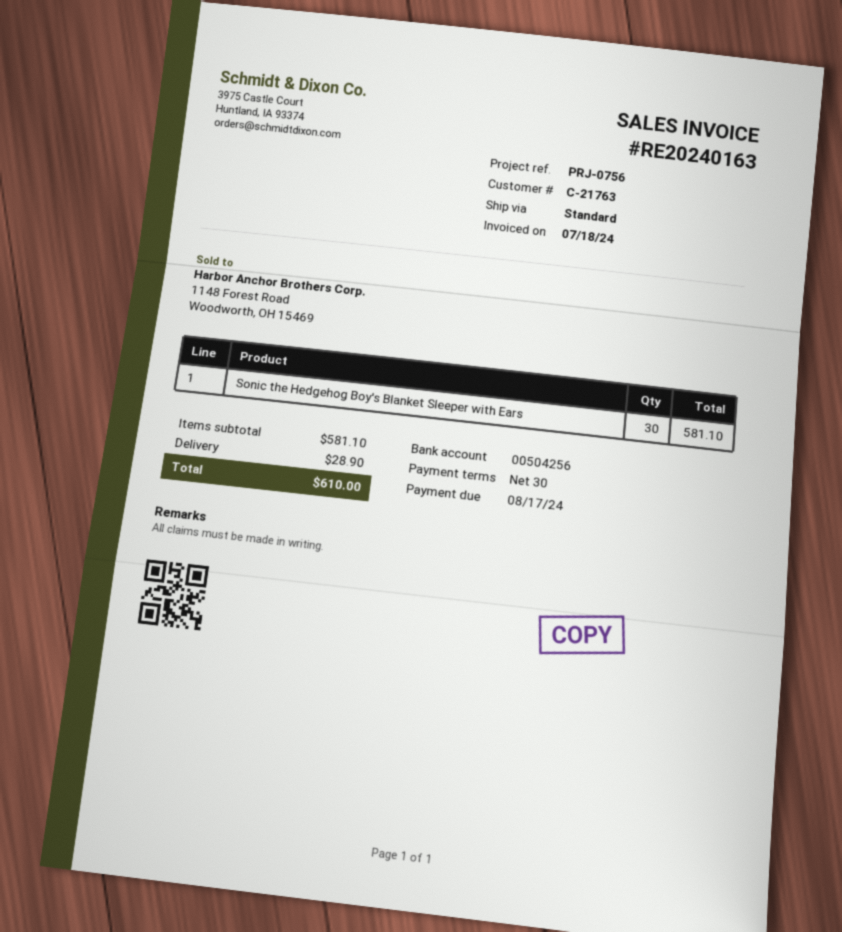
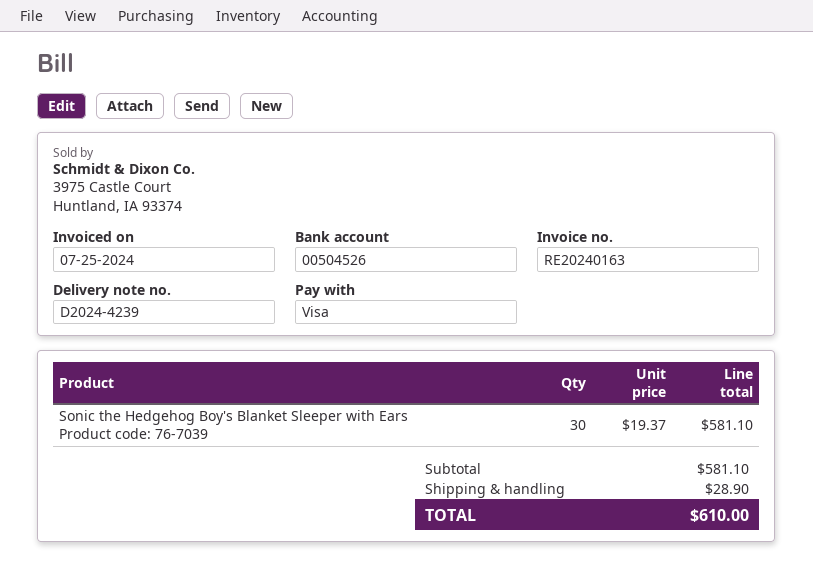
invoice date: 2024-07-18 -> 2024-07-25
bank account: 00504256 -> 00504526

